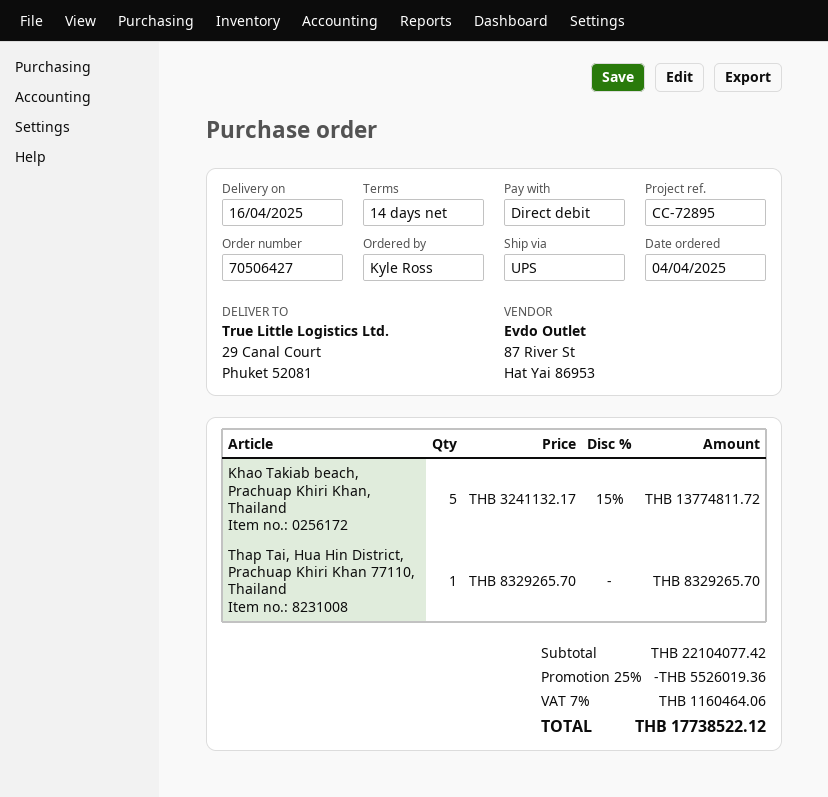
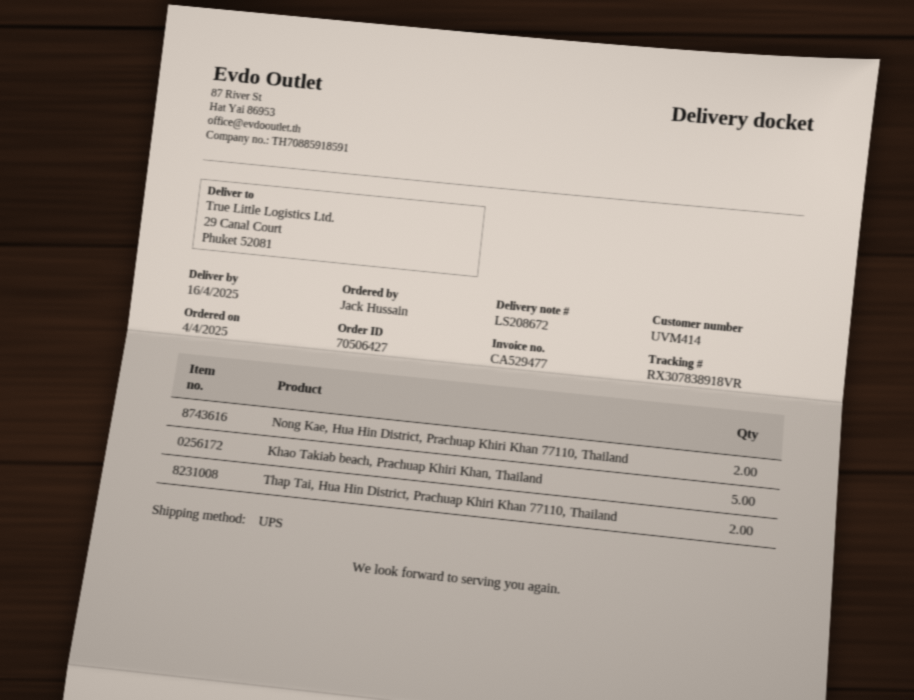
ordered by: Kyle Ross -> Jack Hussain
Thap Tai, Hua Hin District, Prachuap Khiri Khan 77110, Thailand: 1 -> 2
Nong Kae, Hua Hin District, Prachuap Khiri Khan 77110, Thailand: none -> 2

